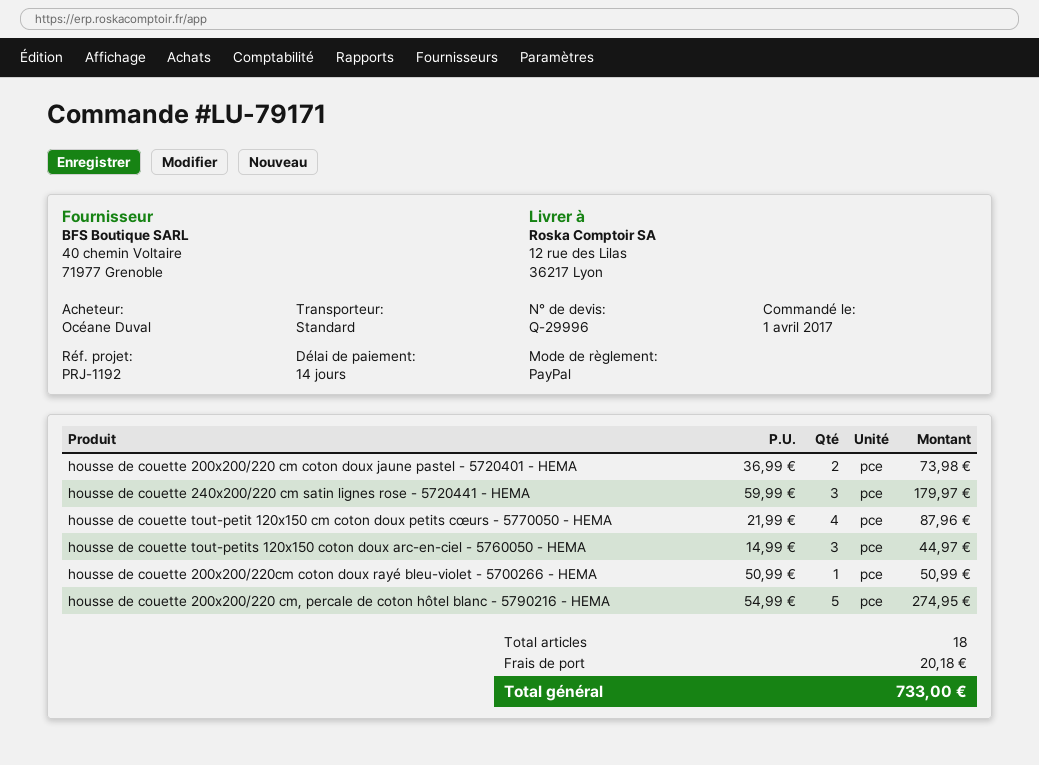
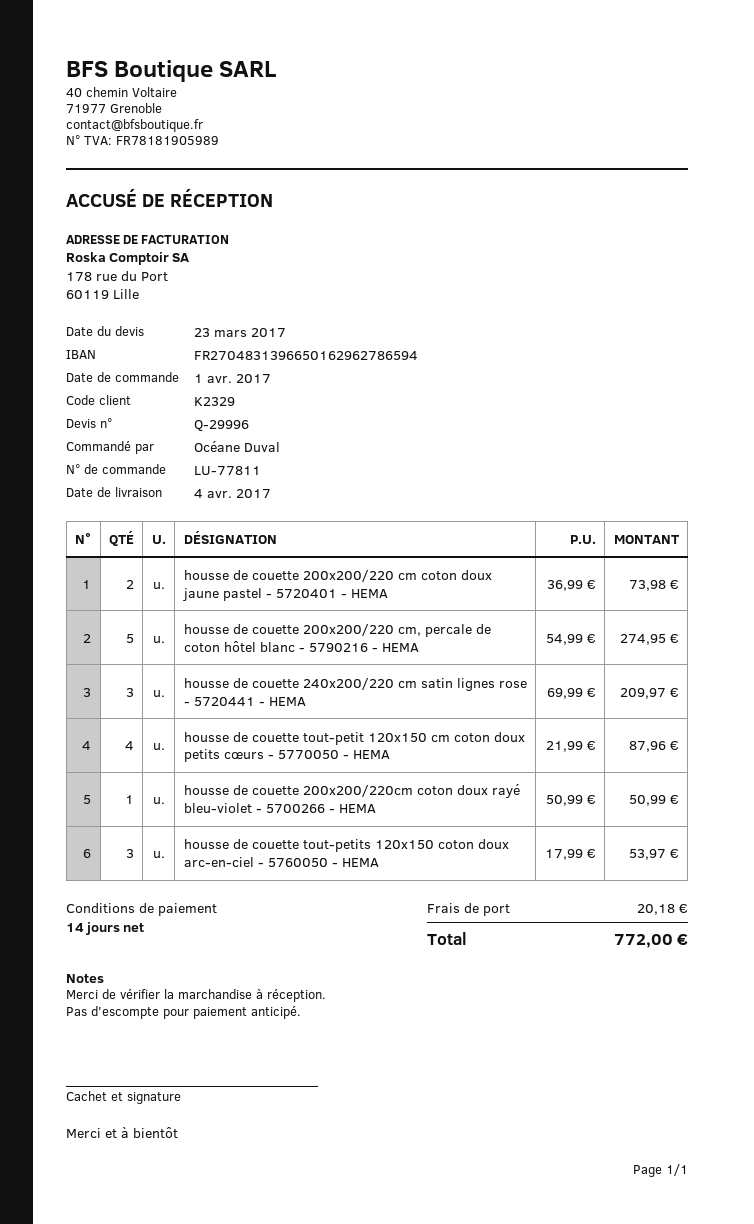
order number: LU-79171 -> LU-77811
housse de couette 240x200/220 cm satin lignes rose - 5720441 - HEMA: 3 x 59.99 = 179.97 -> 3 x 69.99 = 209.97
housse de couette tout-petits 120x150 coton doux arc-en-ciel - 5760050 - HEMA: 3 x 14.99 = 44.97 -> 3 x 17.99 = 53.97
total: 733.00 -> 772.00

